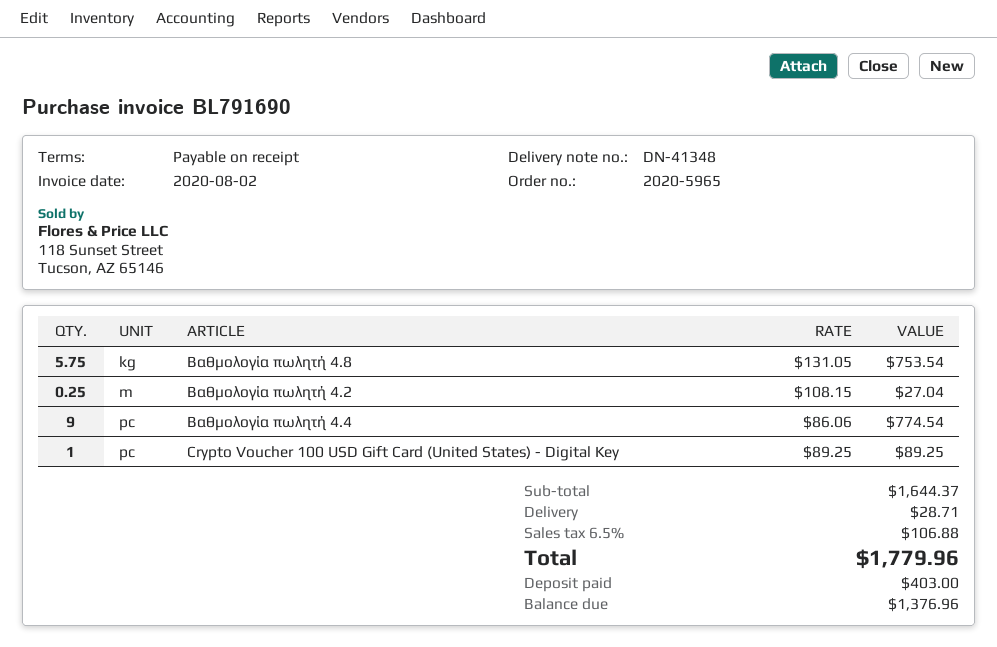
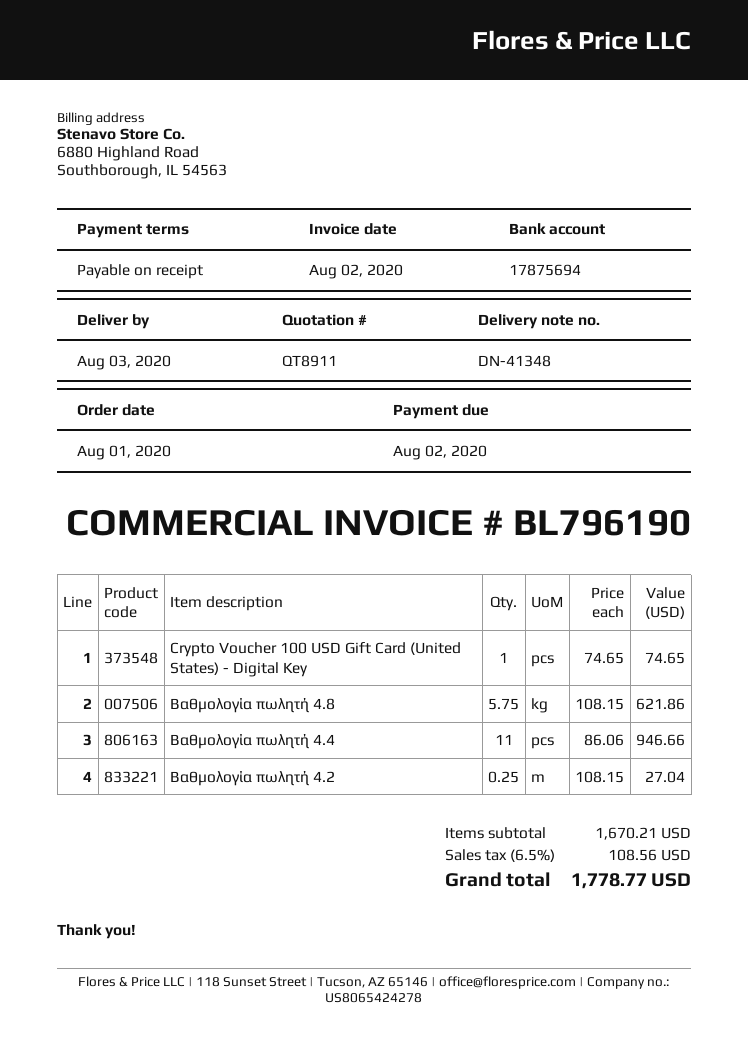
invoice number: BL791690 -> BL796190
Βαθμολογία πωλητή 4.8: 5.75 x 131.05 = 753.54 -> 5.75 x 108.15 = 621.86
Βαθμολογία πωλητή 4.4: 9 x 86.06 = 774.54 -> 11 x 86.06 = 946.66
Crypto Voucher 100 USD Gift Card (United States) - Digital Key: 1 x 89.25 = 89.25 -> 1 x 74.65 = 74.65
subtotal: 1644.37 -> 1670.21
shipping: 28.71 -> none
tax: 6.5% = 106.88 -> 6.5% = 108.56
total: 1779.96 -> 1778.77

